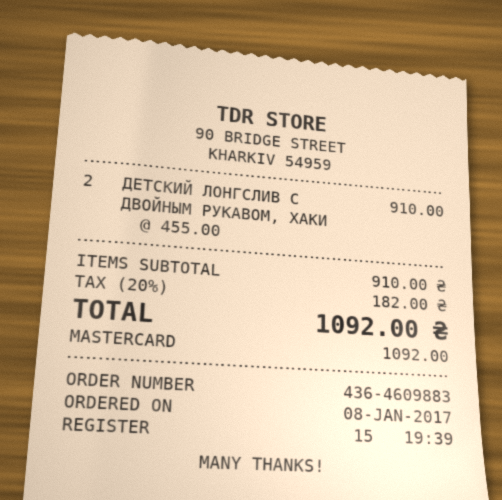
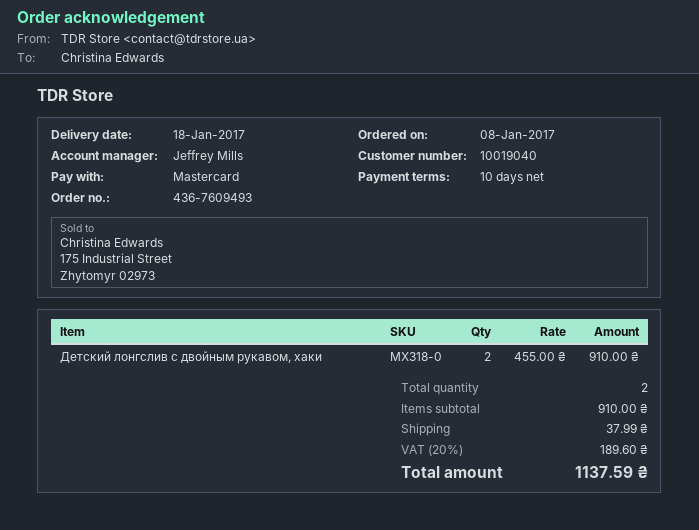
order number: 436-4609883 -> 436-7609493
shipping: none -> 37.99
tax: 20% = 182.00 -> 20% = 189.60
total: 1092.00 -> 1137.59

